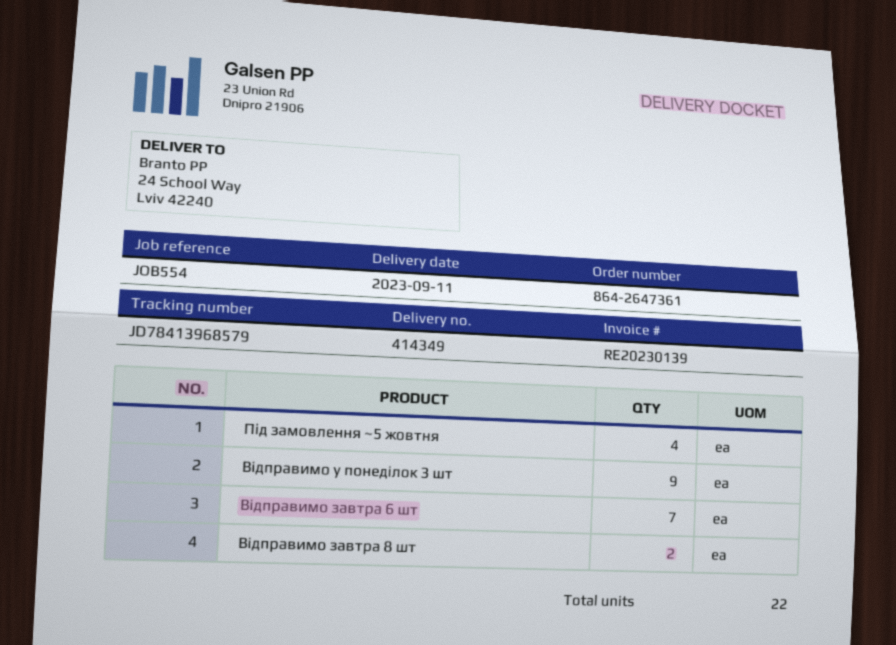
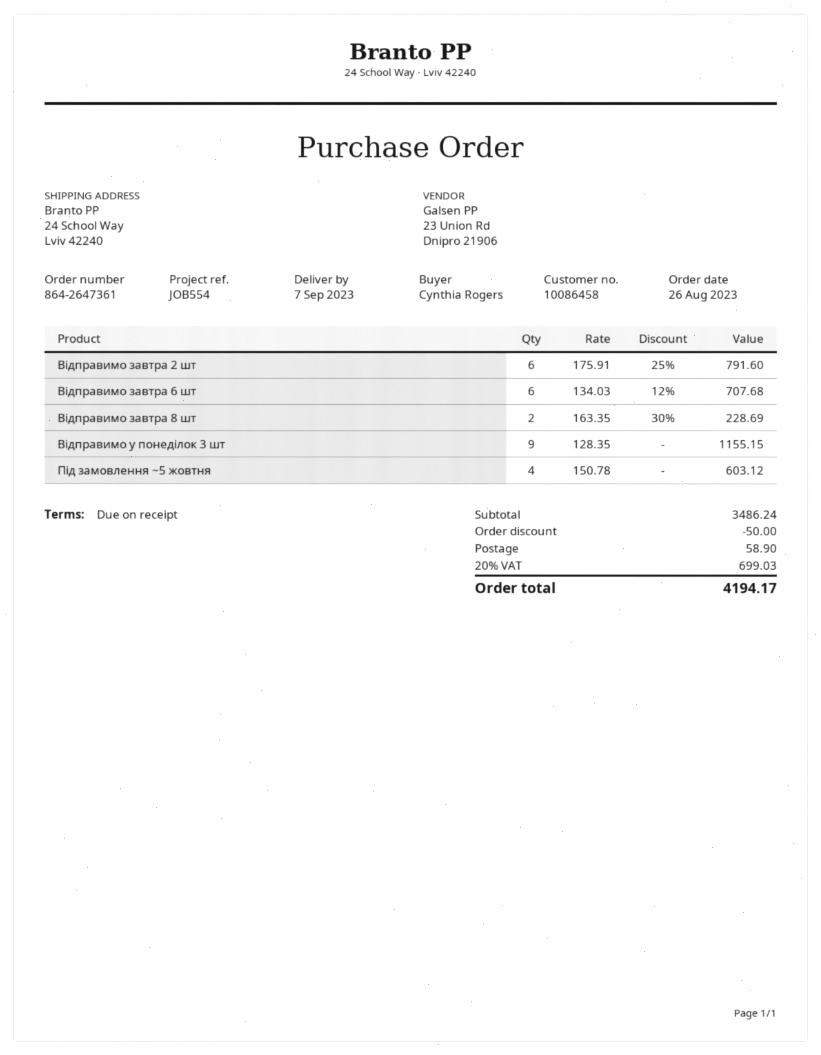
delivery date: 2023-09-11 -> 2023-09-07
Відправимо завтра 6 шт: 7 -> 6
Відправимо завтра 2 шт: none -> 6

